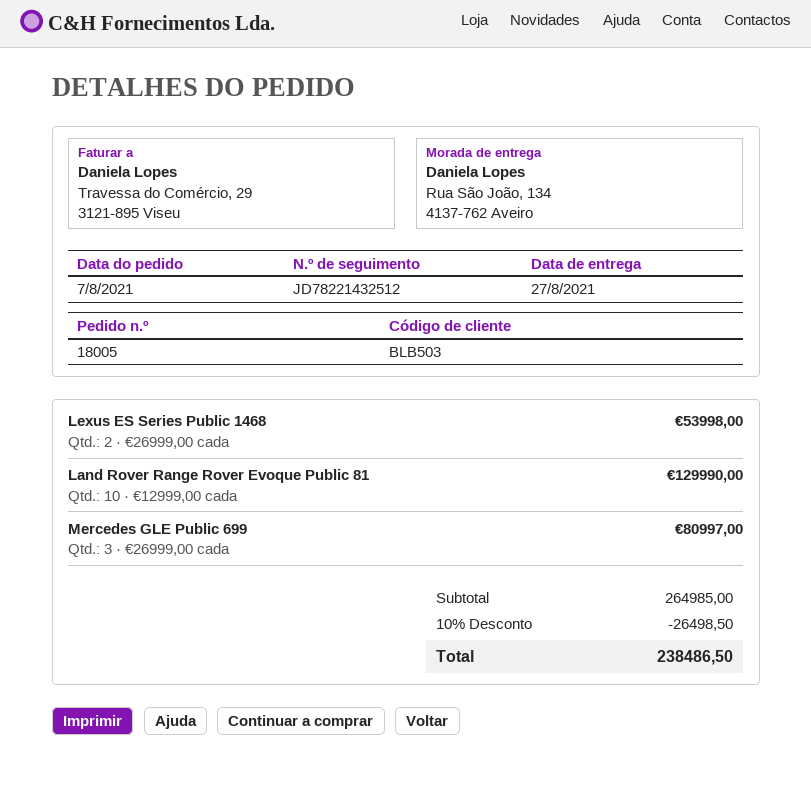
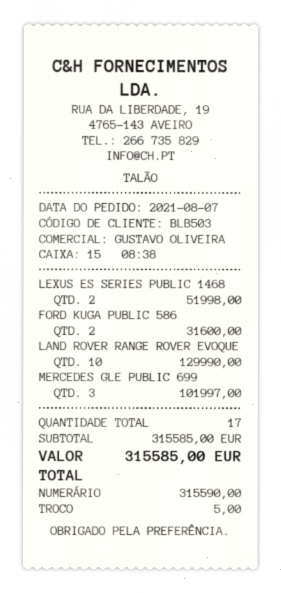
Lexus ES Series Public 1468: 2 for 53998.00 -> 2 for 51998.00
Mercedes GLE Public 699: 3 for 80997.00 -> 3 for 101997.00
FORD KUGA PUBLIC 586: none -> 2 for 31600.00
subtotal: 264985.00 -> 315585.00
discount: 10% = 26498.50 -> none
total: 238486.50 -> 315585.00

